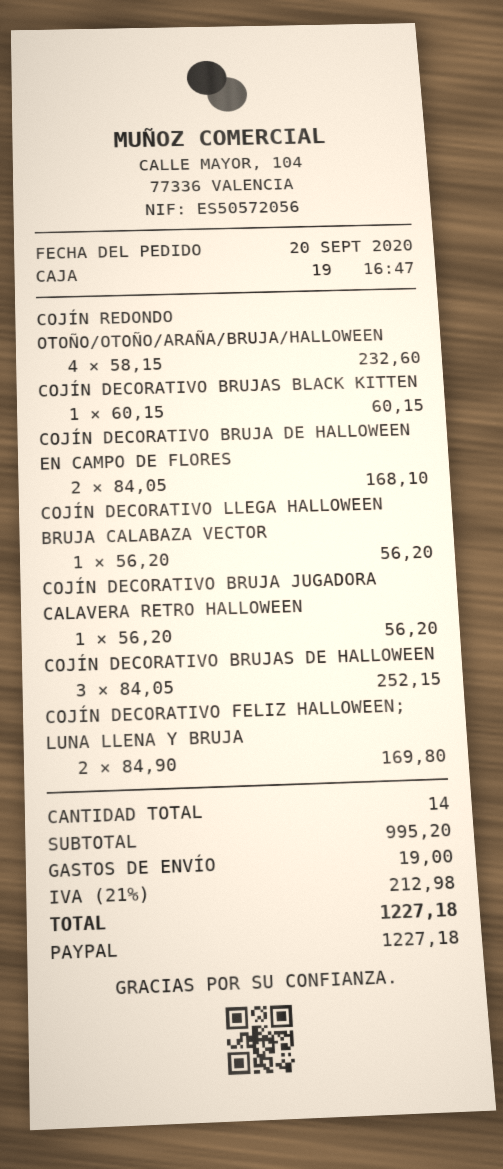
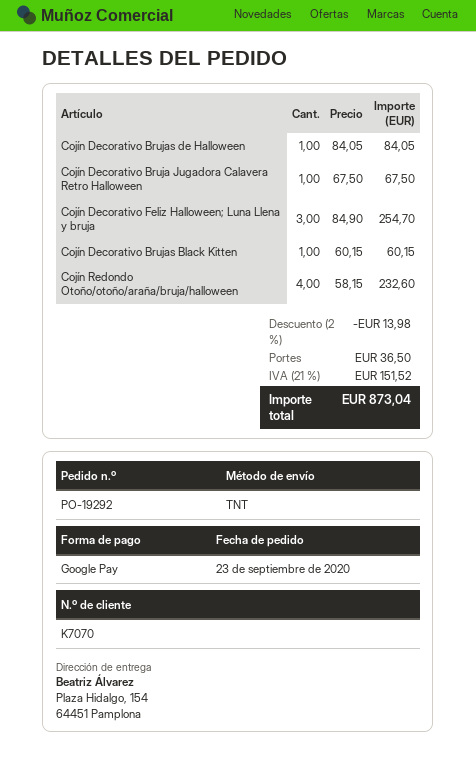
order date: 2020-09-20 -> 2020-09-23
payment method: PayPal -> Google Pay
COJÍN DECORATIVO BRUJA DE HALLOWEEN EN CAMPO DE FLORES: 2 x 84.05 = 168.10 -> none
COJÍN DECORATIVO LLEGA HALLOWEEN BRUJA CALABAZA VECTOR: 1 x 56.20 = 56.20 -> none
COJÍN DECORATIVO BRUJA JUGADORA CALAVERA RETRO HALLOWEEN: 1 x 56.20 = 56.20 -> 1 x 67.50 = 67.50
COJÍN DECORATIVO BRUJAS DE HALLOWEEN: 3 x 84.05 = 252.15 -> 1 x 84.05 = 84.05
COJÍN DECORATIVO FELIZ HALLOWEEN; LUNA LLENA Y BRUJA: 2 x 84.90 = 169.80 -> 3 x 84.90 = 254.70
discount: none -> 2% = 13.98
shipping: 19.00 -> 36.50
tax: 21% = 212.98 -> 21% = 151.52
total: 1227.18 -> 873.04

